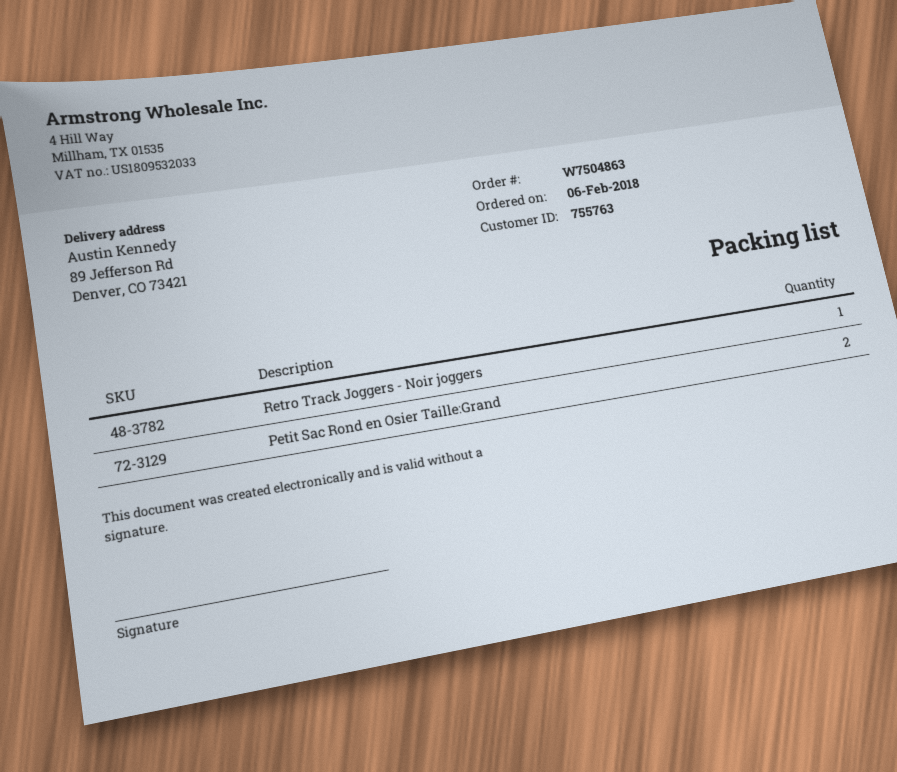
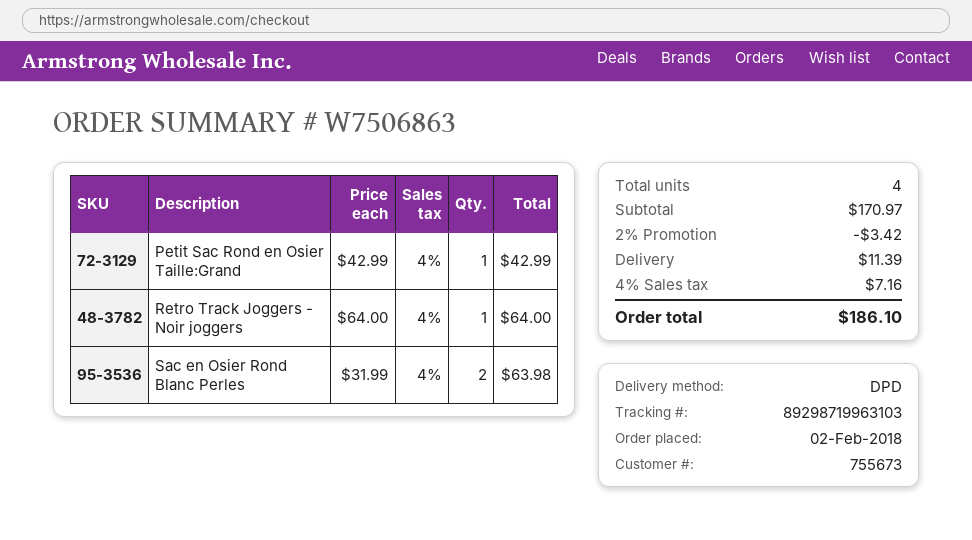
order number: W7504863 -> W7506863
order date: 2018-02-06 -> 2018-02-02
customer number: 755763 -> 755673
Petit Sac Rond en Osier Taille:Grand: 2 -> 1
Sac en Osier Rond Blanc Perles: none -> 2

